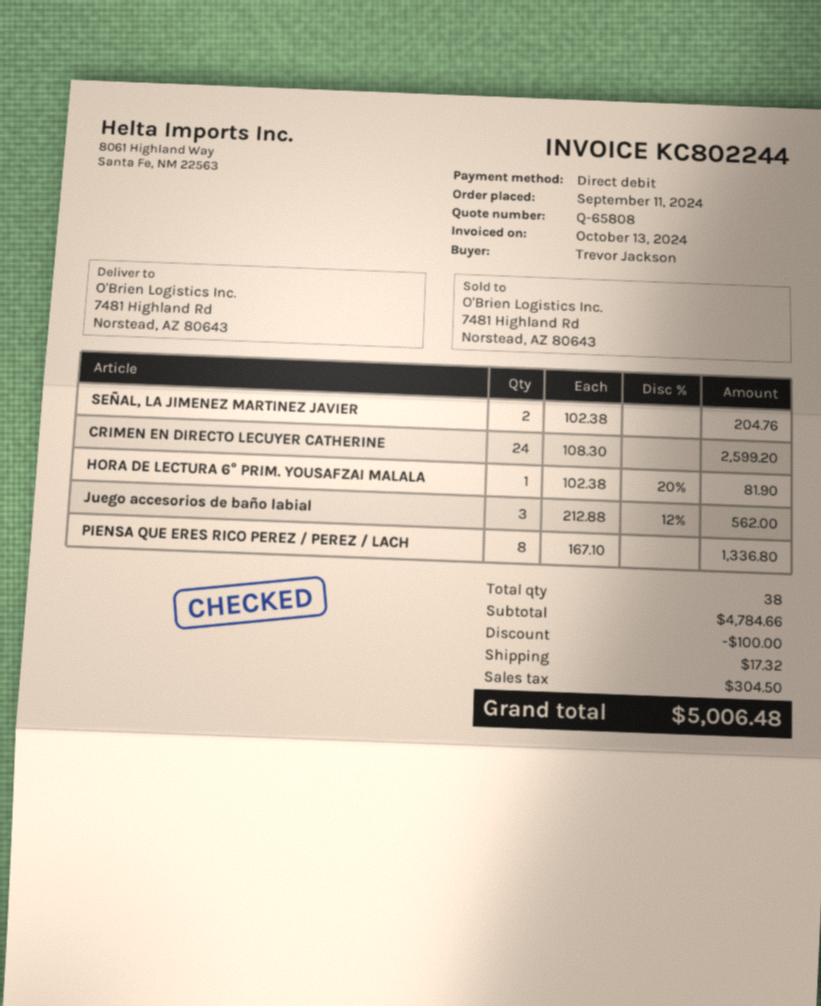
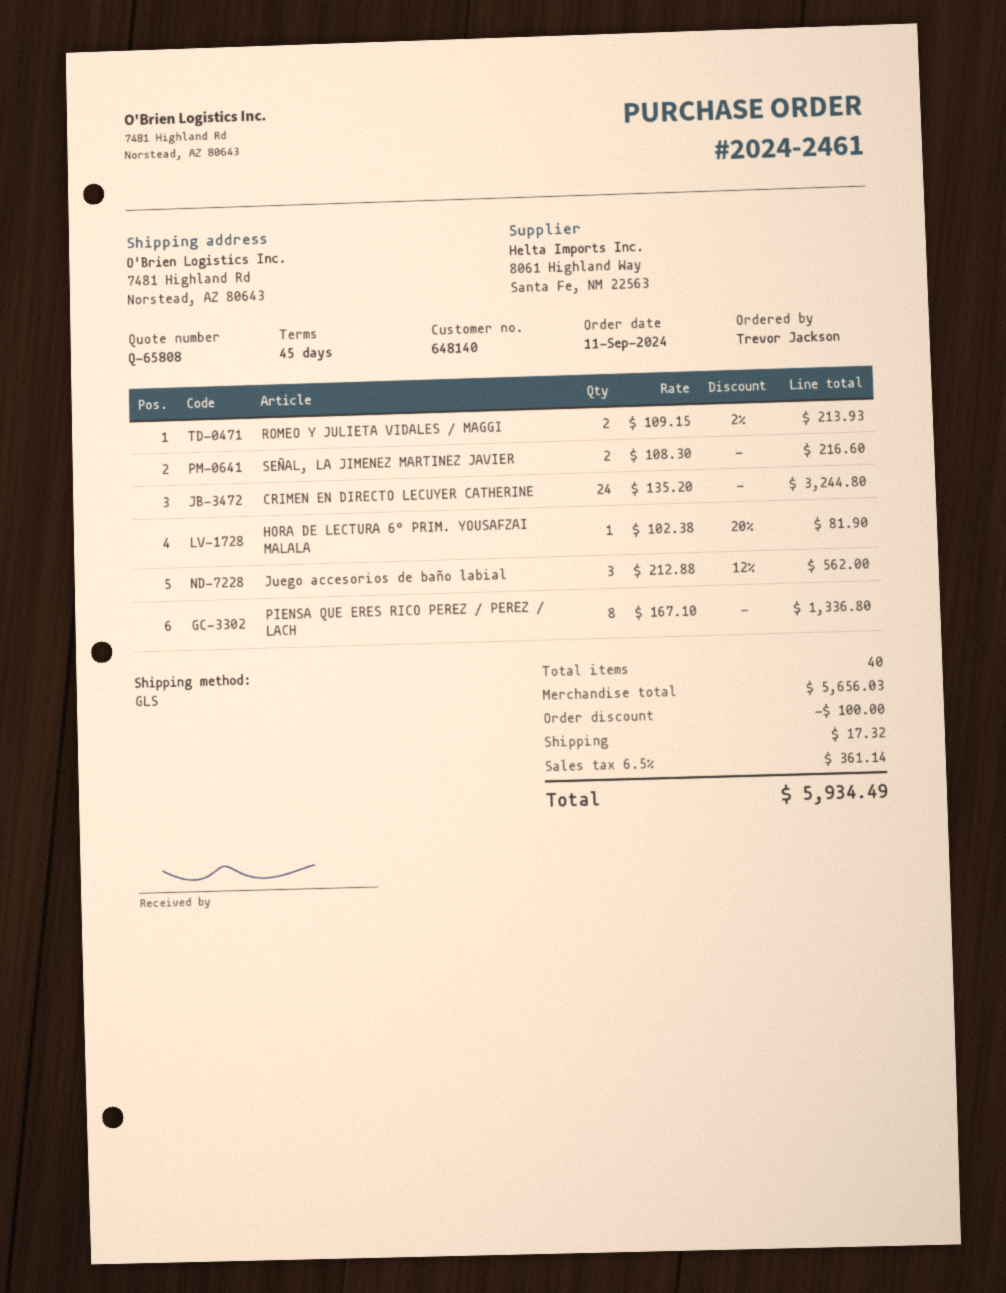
SEÑAL, LA JIMENEZ MARTINEZ JAVIER: 2 x 102.38 = 204.76 -> 2 x 108.30 = 216.60
CRIMEN EN DIRECTO LECUYER CATHERINE: 24 x 108.30 = 2599.20 -> 24 x 135.20 = 3244.80
ROMEO Y JULIETA VIDALES / MAGGI: none -> 2 x 109.15 - 2% = 213.93
total quantity: 38 -> 40
subtotal: 4784.66 -> 5656.03
tax: 304.50 -> 361.14
total: 5006.48 -> 5934.49

